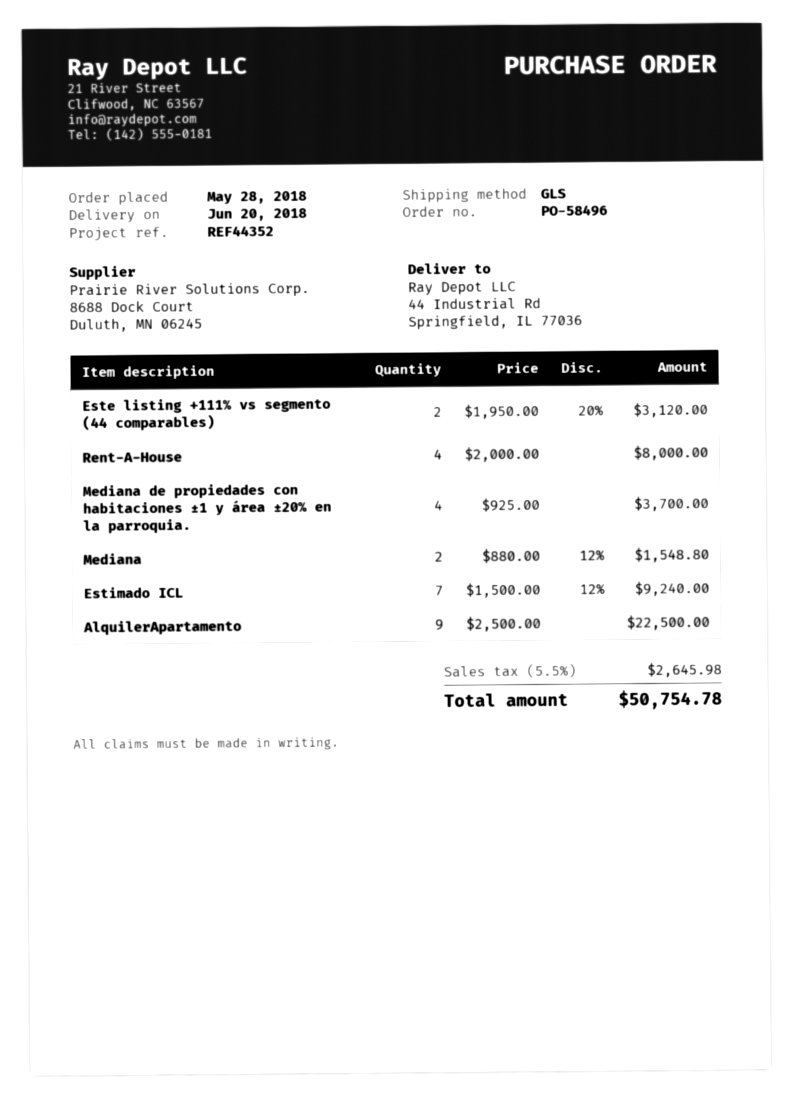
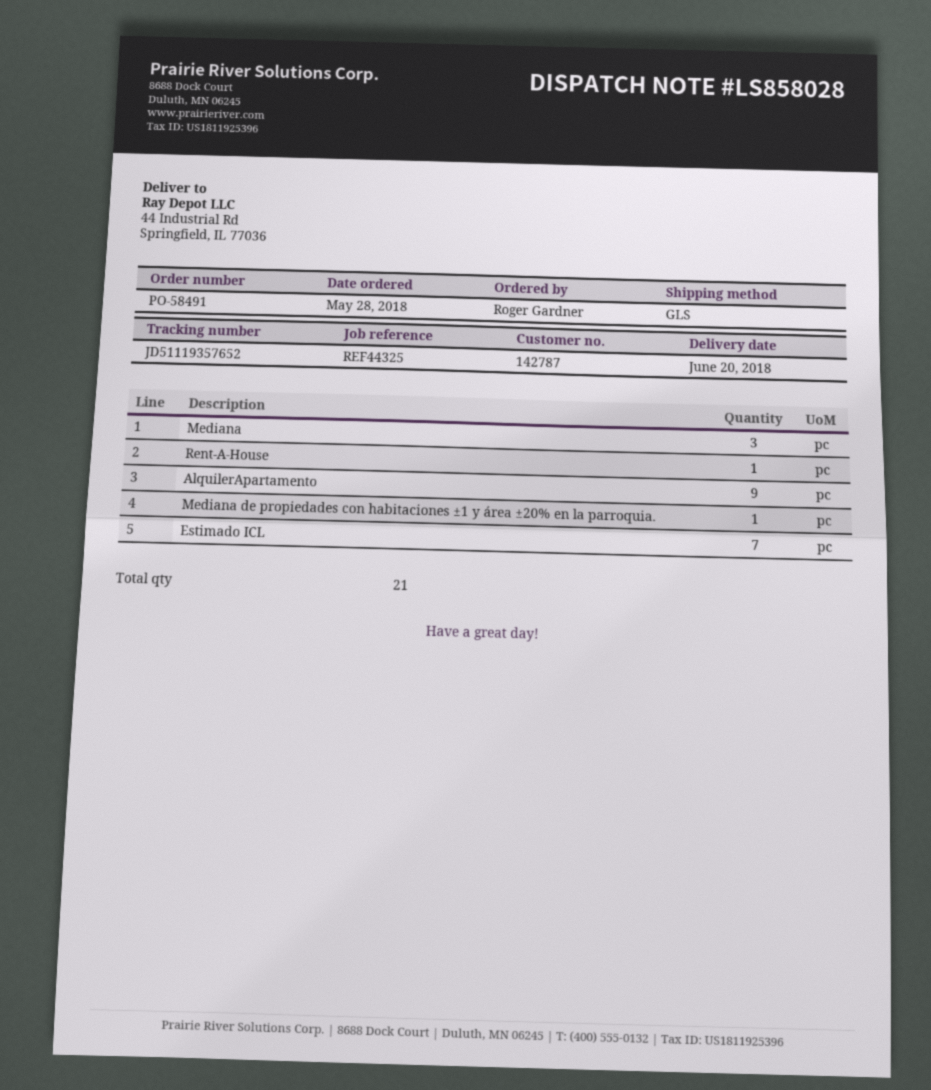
order number: PO-58496 -> PO-58491
reference: REF44352 -> REF44325
Este listing +111% vs segmento (44 comparables): 2 -> none
Rent-A-House: 4 -> 1
Mediana de propiedades con habitaciones ±1 y área ±20% en la parroquia.: 4 -> 1
Mediana: 2 -> 3

